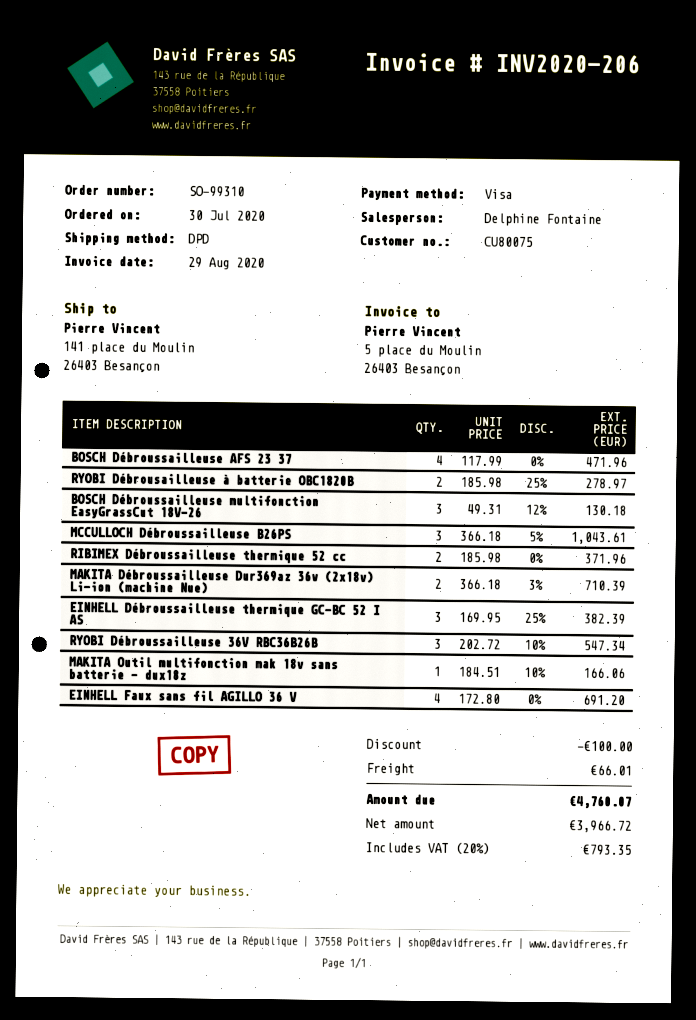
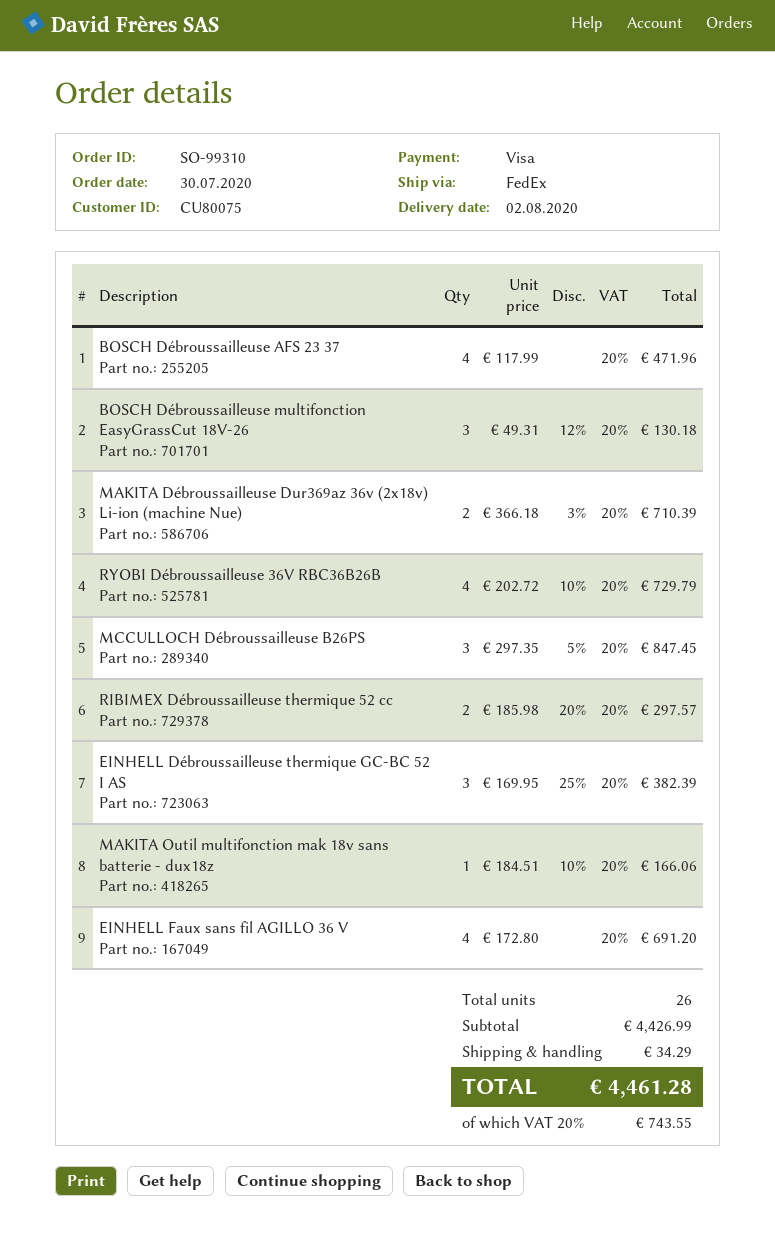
shipping method: DPD -> FedEx
RYOBI Débrousailleuse à batterie OBC1820B: 2 x 185.98 - 25% = 278.97 -> none
MCCULLOCH Débroussailleuse B26PS: 3 x 366.18 - 5% = 1043.61 -> 3 x 297.35 - 5% = 847.45
RIBIMEX Débroussailleuse thermique 52 cc: 2 x 185.98 = 371.96 -> 2 x 185.98 - 20% = 297.57
RYOBI Débroussailleuse 36V RBC36B26B: 3 x 202.72 - 10% = 547.34 -> 4 x 202.72 - 10% = 729.79
discount: 100.00 -> none
shipping: 66.01 -> 34.29
tax: 20% = 793.35 -> 20% = 743.55
total: 4760.07 -> 4461.28

